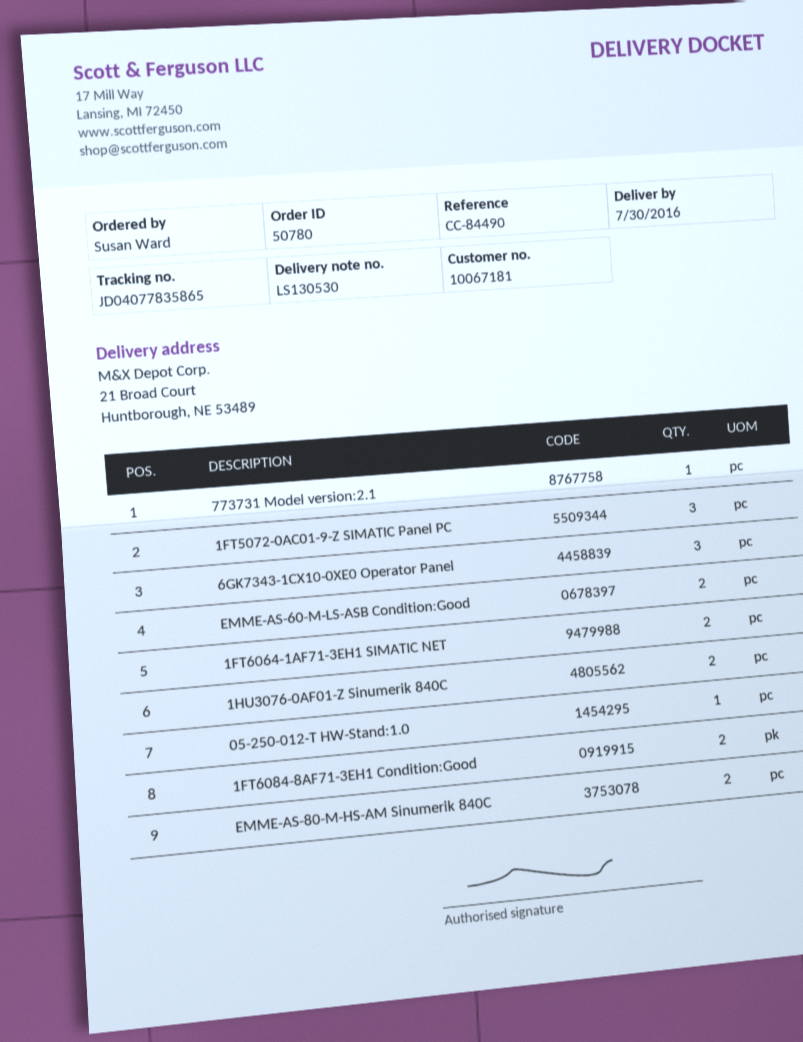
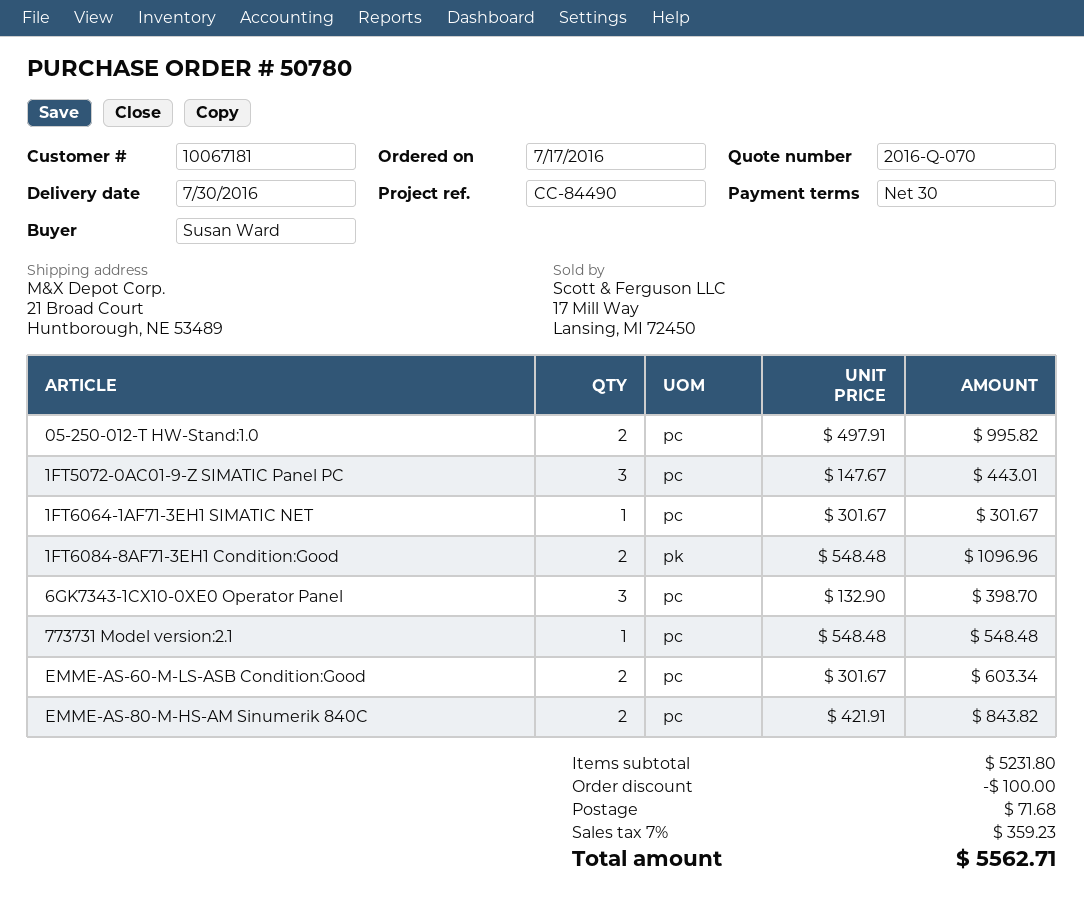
1FT6064-1AF71-3EH1 SIMATIC NET: 2 -> 1
1HU3076-0AF01-Z Sinumerik 840C: 2 -> none
05-250-012-T HW-Stand:1.0: 1 -> 2

